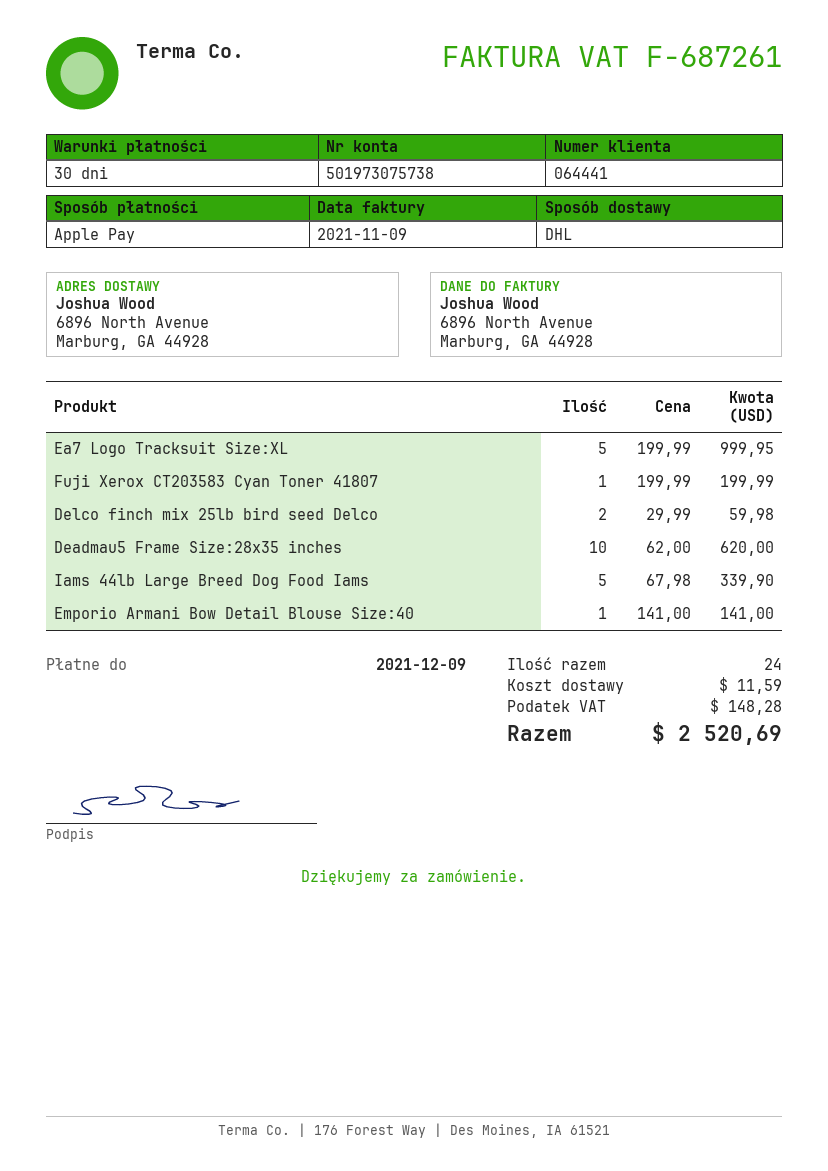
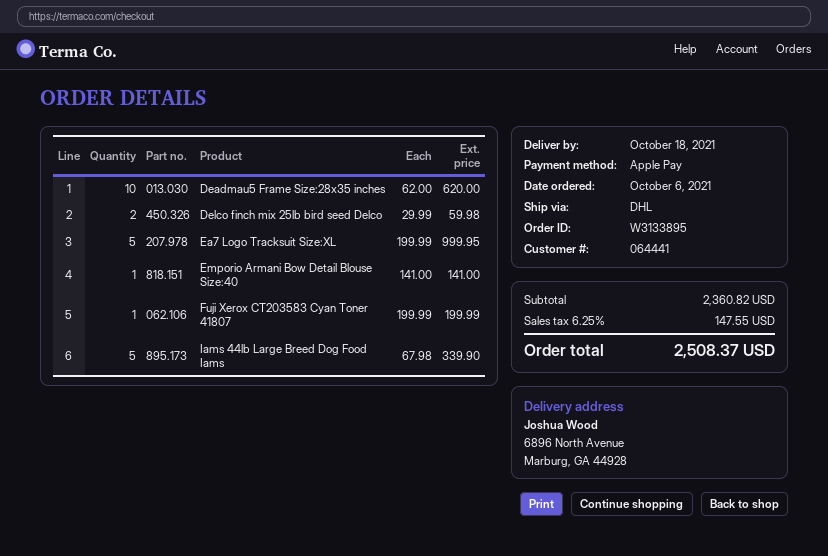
shipping: 11.59 -> none
tax: 148.28 -> 147.55
total: 2520.69 -> 2508.37

